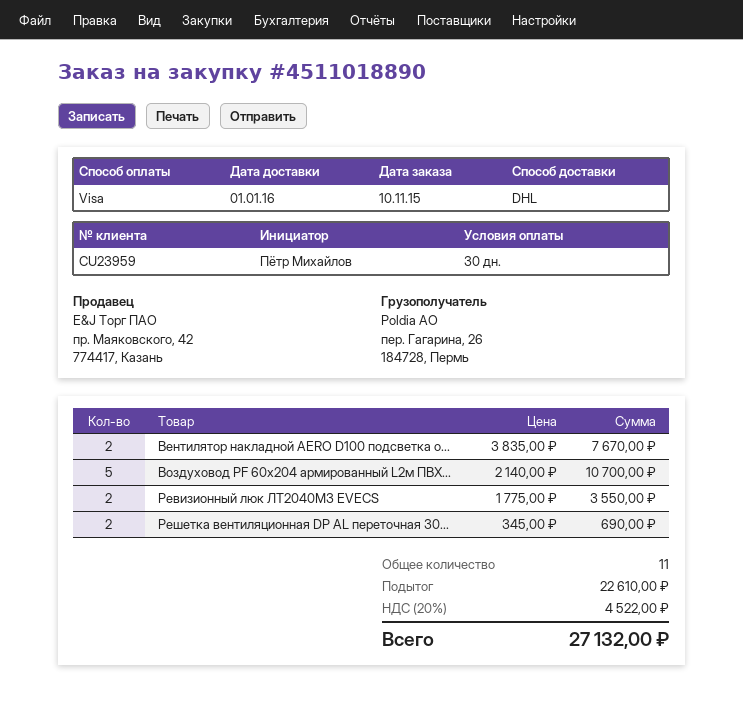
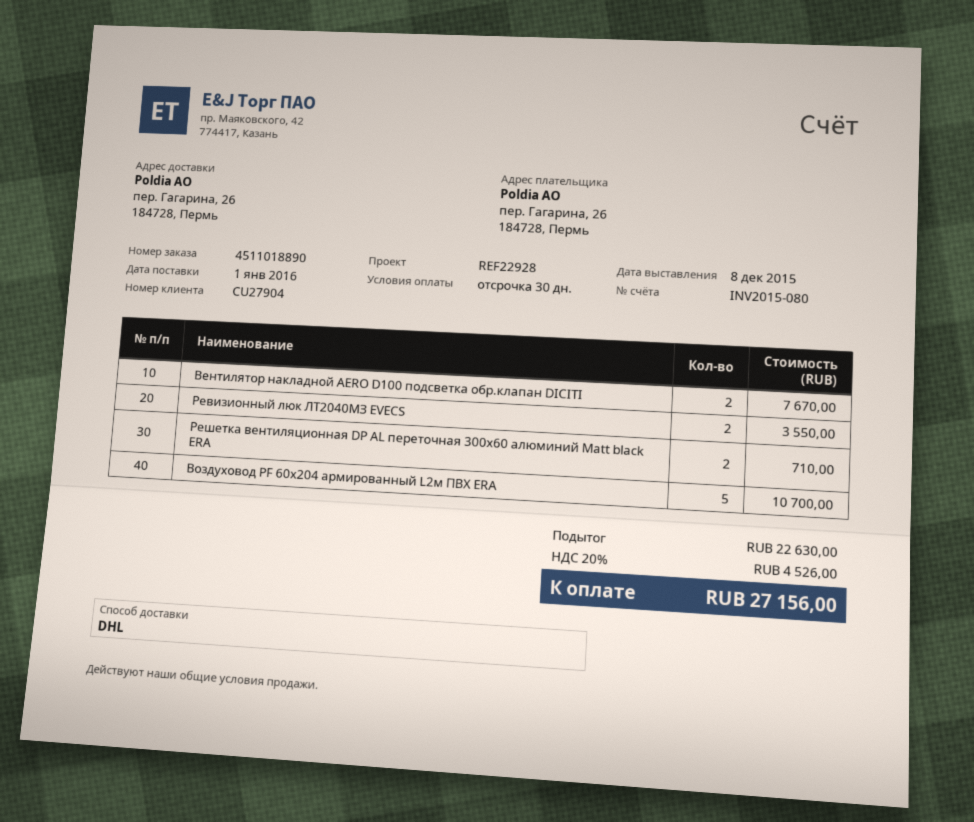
customer number: CU23959 -> CU27904
Решетка вентиляционная DP AL переточная 30...: 2 for 690.00 -> 2 for 710.00
subtotal: 22610.00 -> 22630.00
tax: 20% = 4522.00 -> 20% = 4526.00
total: 27132.00 -> 27156.00

